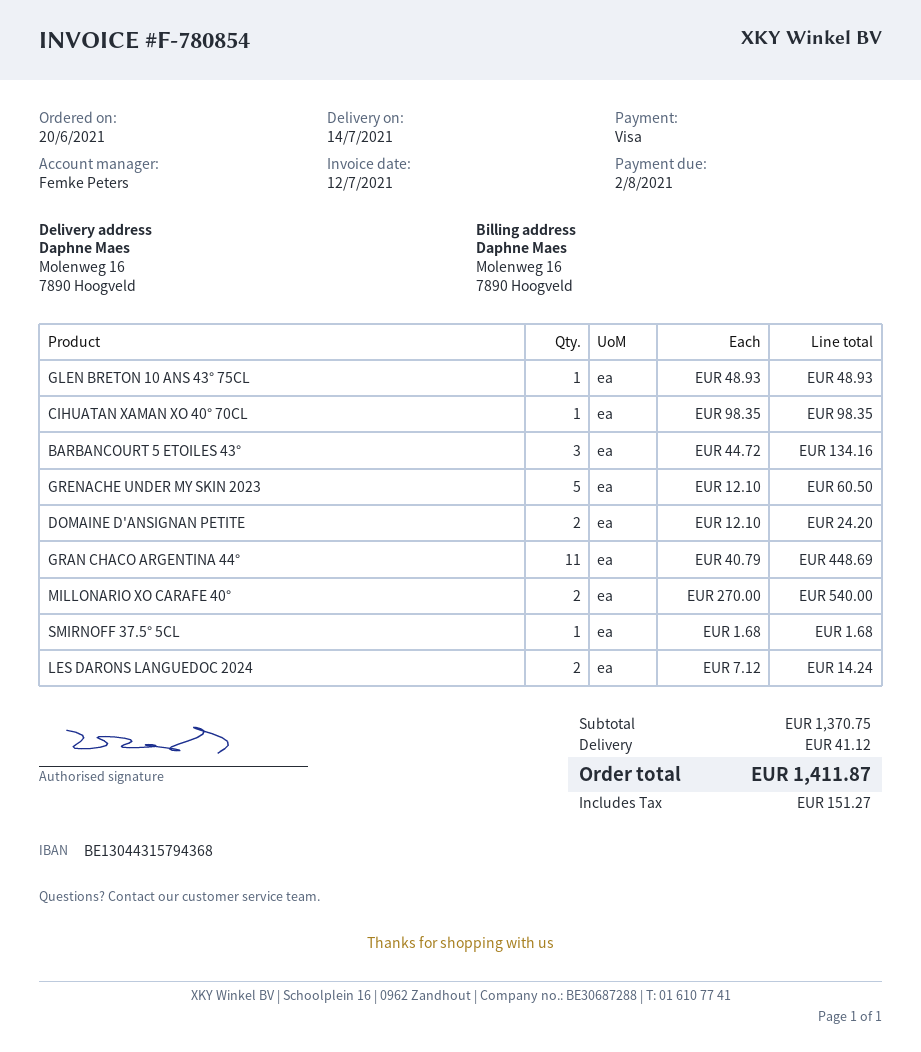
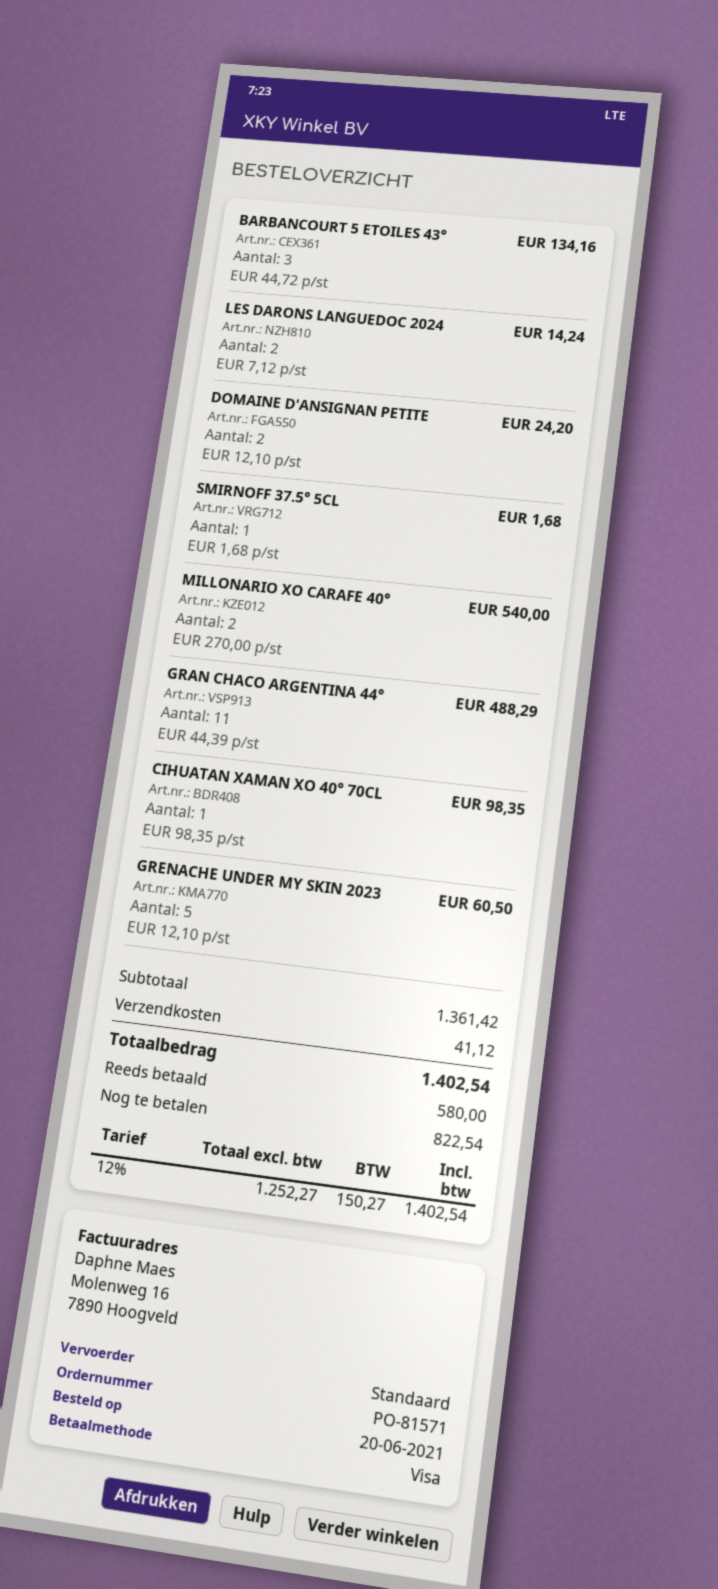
GLEN BRETON 10 ANS 43° 75CL: 1 x 48.93 = 48.93 -> none
GRAN CHACO ARGENTINA 44°: 11 x 40.79 = 448.69 -> 11 x 44.39 = 488.29
subtotal: 1370.75 -> 1361.42
tax: 151.27 -> 150.27
total: 1411.87 -> 1402.54

